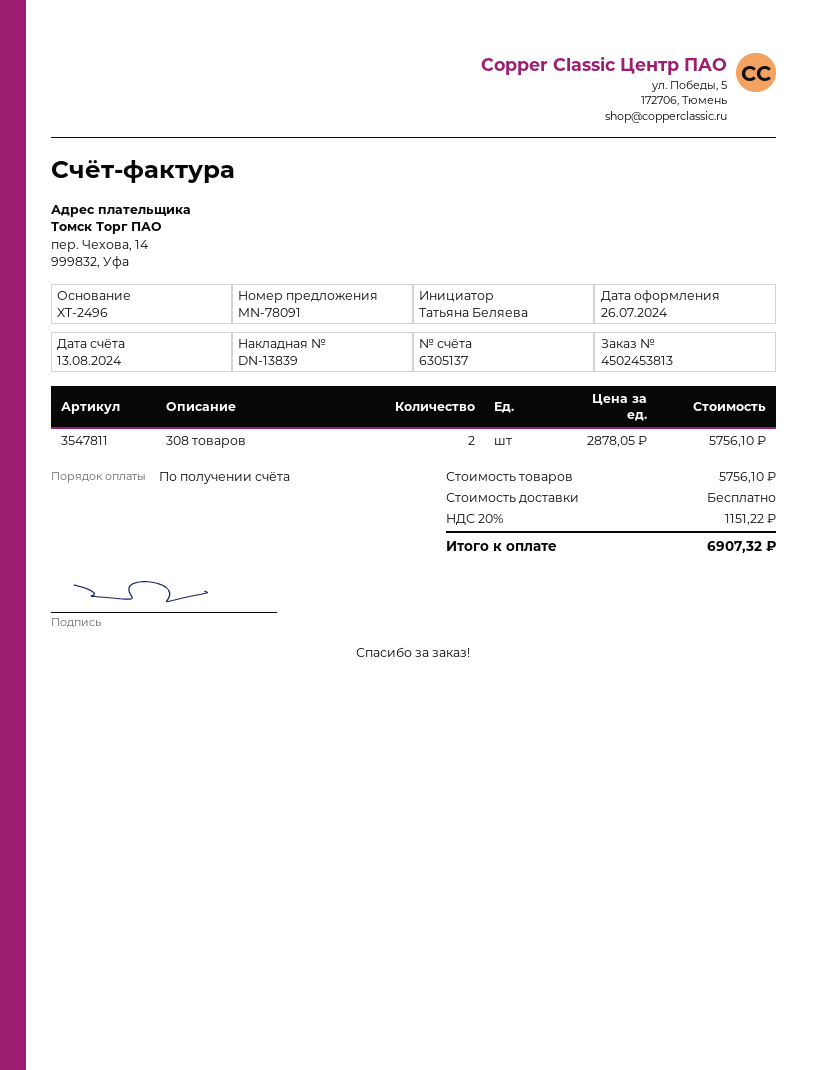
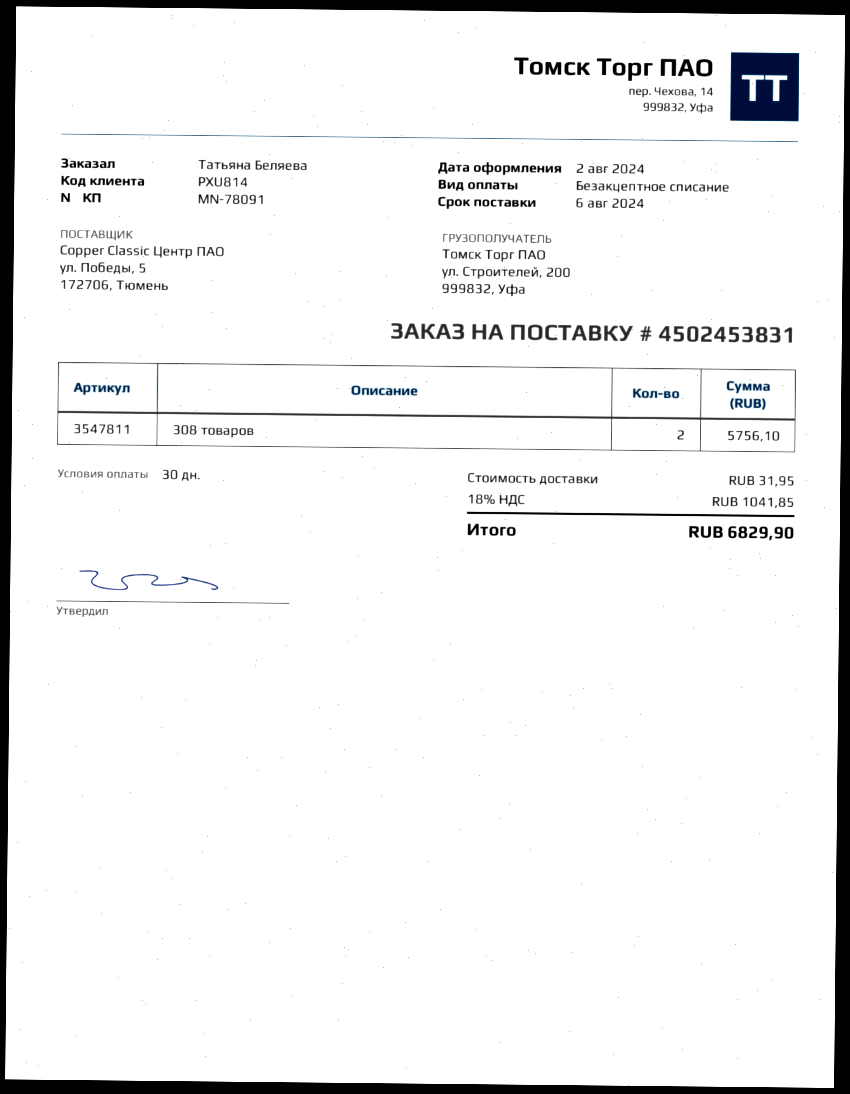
order number: 4502453813 -> 4502453831
order date: 2024-07-26 -> 2024-08-02
payment terms: on receipt -> 30 days
shipping: 0.00 -> 31.95
tax: 20% = 1151.22 -> 18% = 1041.85
total: 6907.32 -> 6829.90

